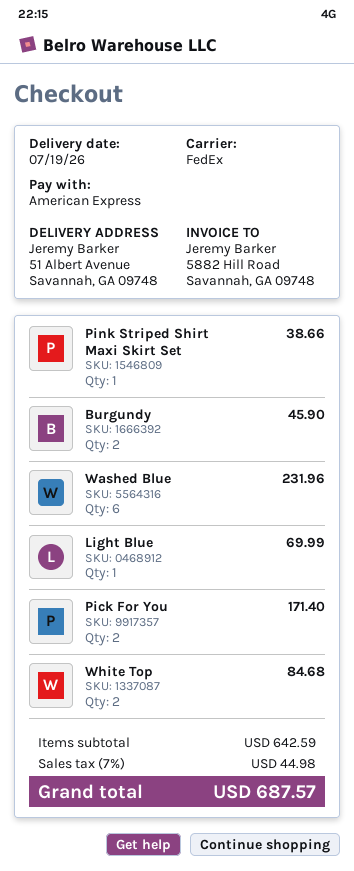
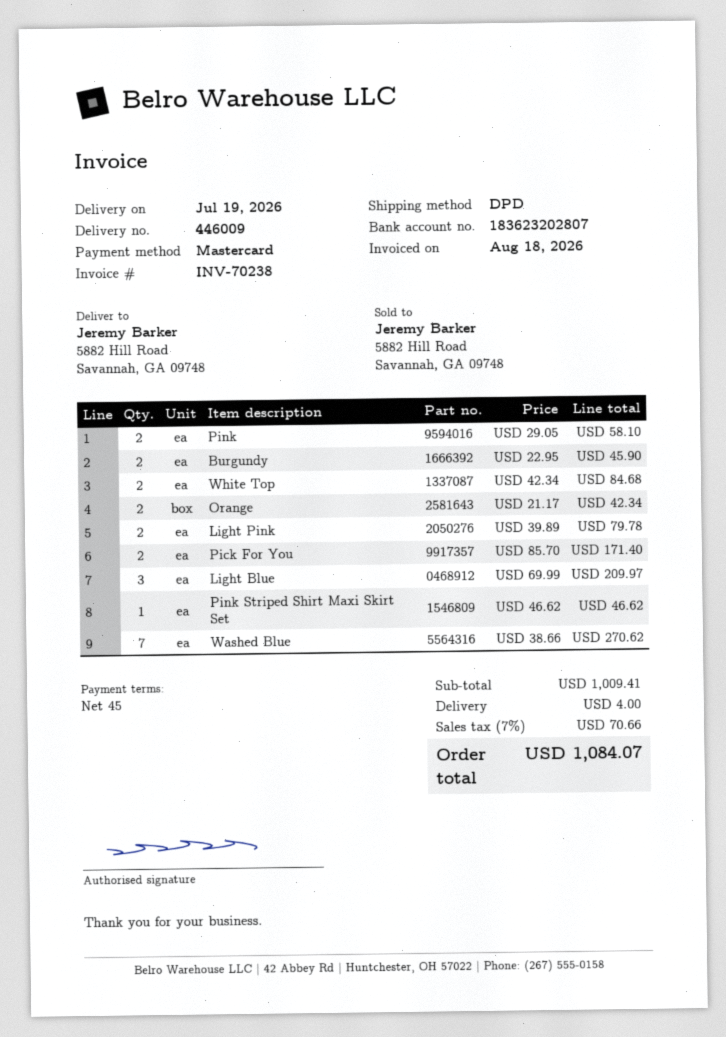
payment method: American Express -> Mastercard
shipping method: FedEx -> DPD
ship to: 51 Albert Avenue, Savannah, GA 09748 -> 5882 Hill Road, Savannah, GA 09748
Pink Striped Shirt Maxi Skirt Set: 1 for 38.66 -> 1 for 46.62
Washed Blue: 6 for 231.96 -> 7 for 270.62
Light Blue: 1 for 69.99 -> 3 for 209.97
Pink: none -> 2 for 58.10
Orange: none -> 2 for 42.34
Light Pink: none -> 2 for 79.78
subtotal: 642.59 -> 1009.41
shipping: none -> 4.00
tax: 7% = 44.98 -> 7% = 70.66
total: 687.57 -> 1084.07

